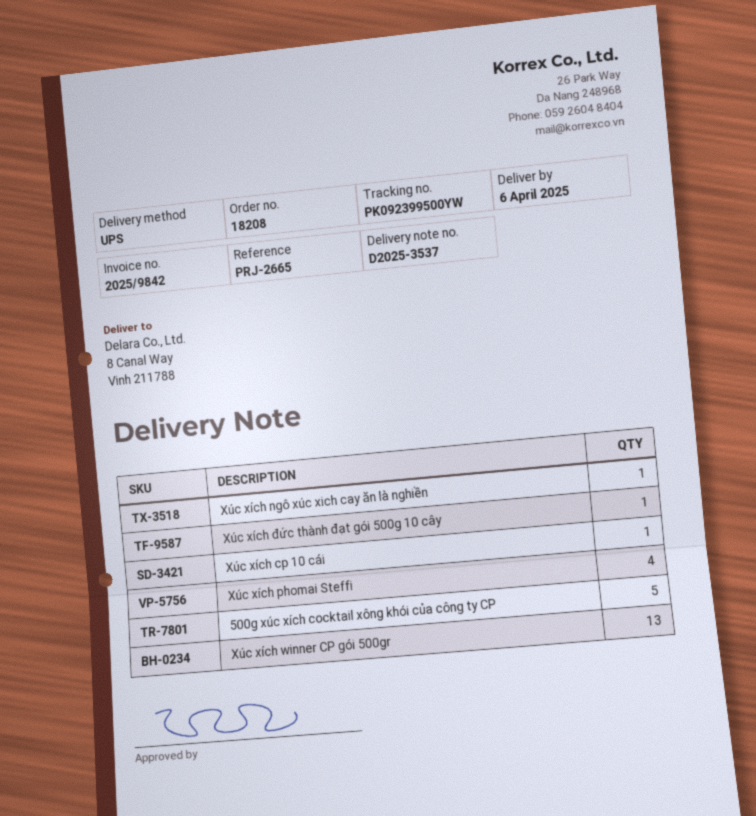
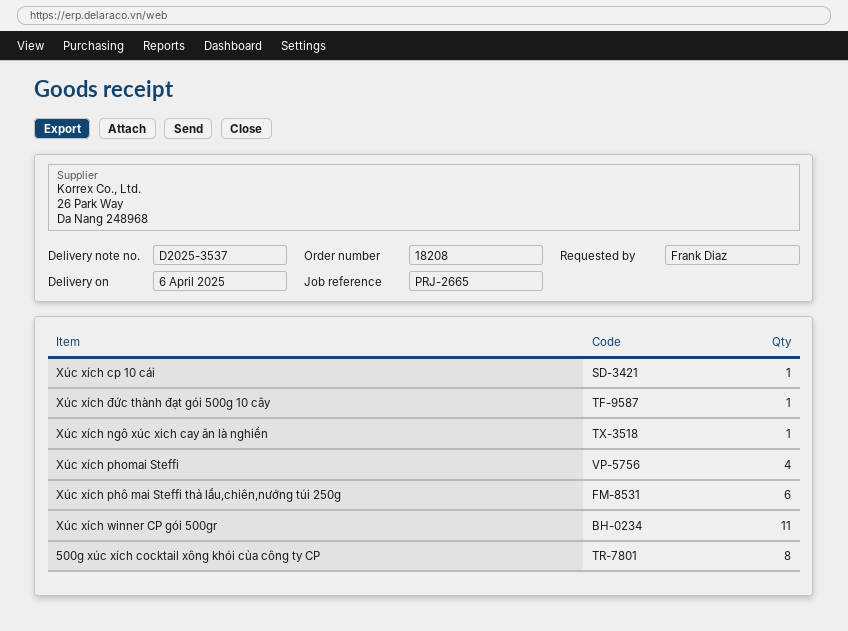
500g xúc xích cocktail xông khói của công ty CP: 5 -> 8
Xúc xích winner CP gói 500gr: 13 -> 11
Xúc xích phô mai Steffi thả lẩu,chiên,nướng túi 250g: none -> 6

